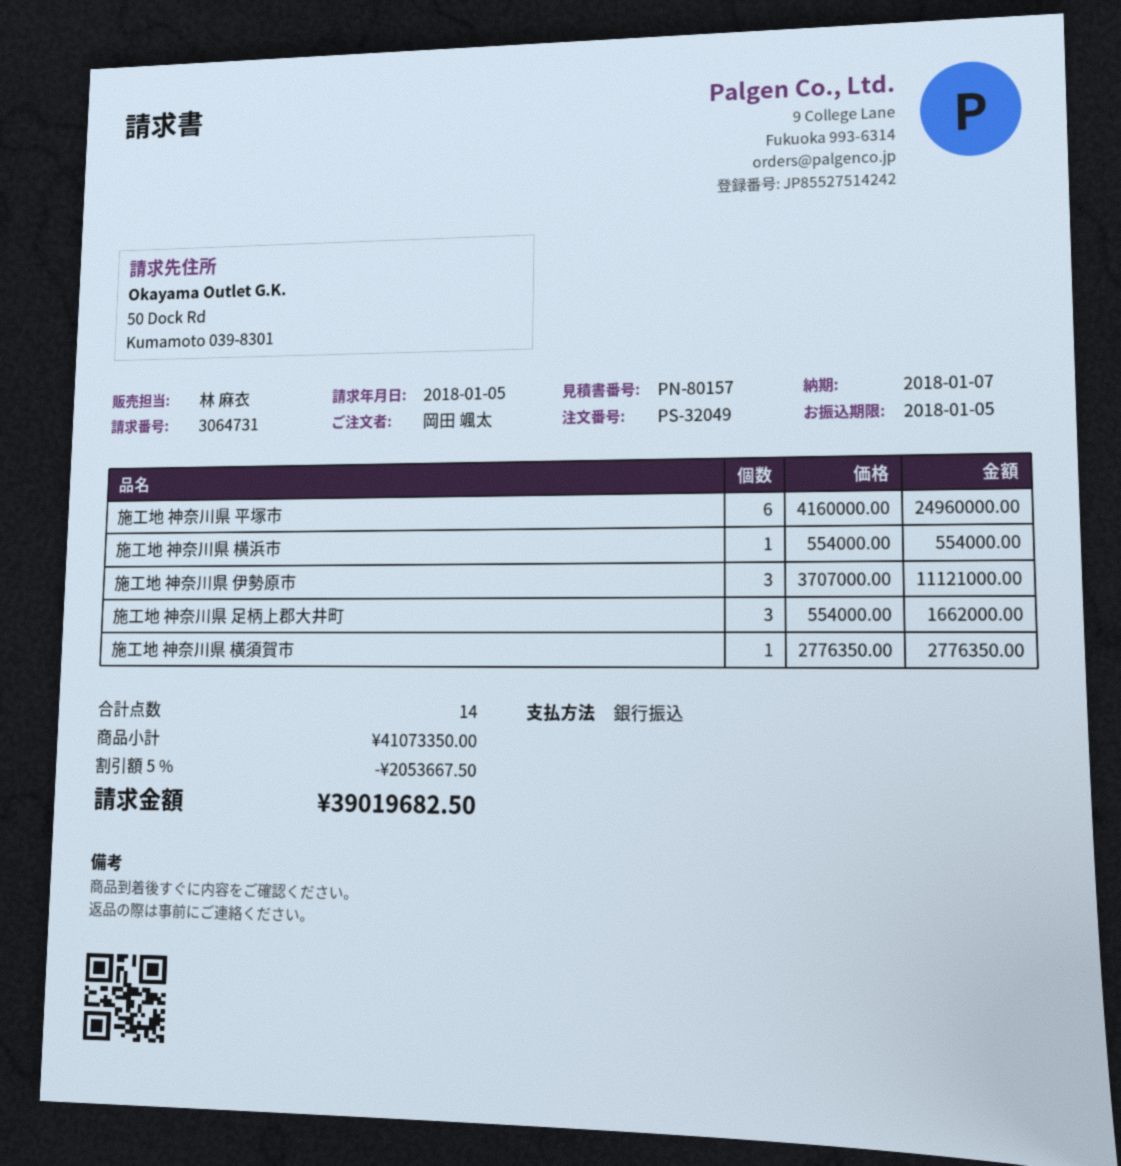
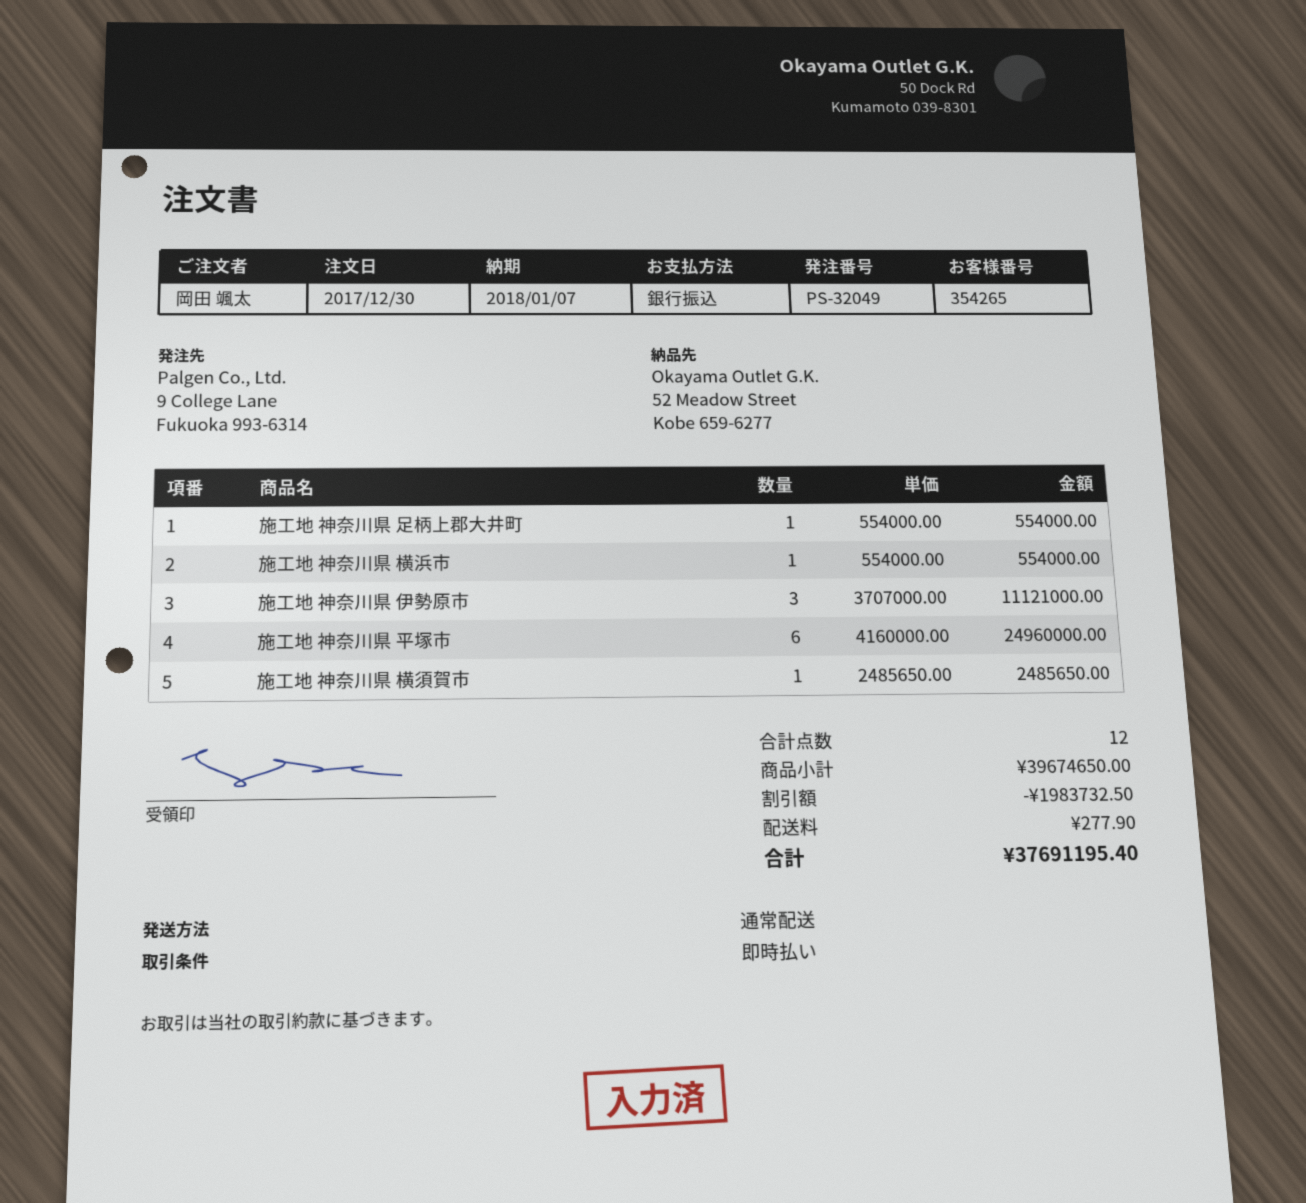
施工地 神奈川県 足柄上郡大井町: 3 x 554000.00 = 1662000.00 -> 1 x 554000.00 = 554000.00
施工地 神奈川県 横須賀市: 1 x 2776350.00 = 2776350.00 -> 1 x 2485650.00 = 2485650.00
total quantity: 14 -> 12
subtotal: 41073350.00 -> 39674650.00
discount: 2053667.50 -> 1983732.50
shipping: none -> 277.90
total: 39019682.50 -> 37691195.40

